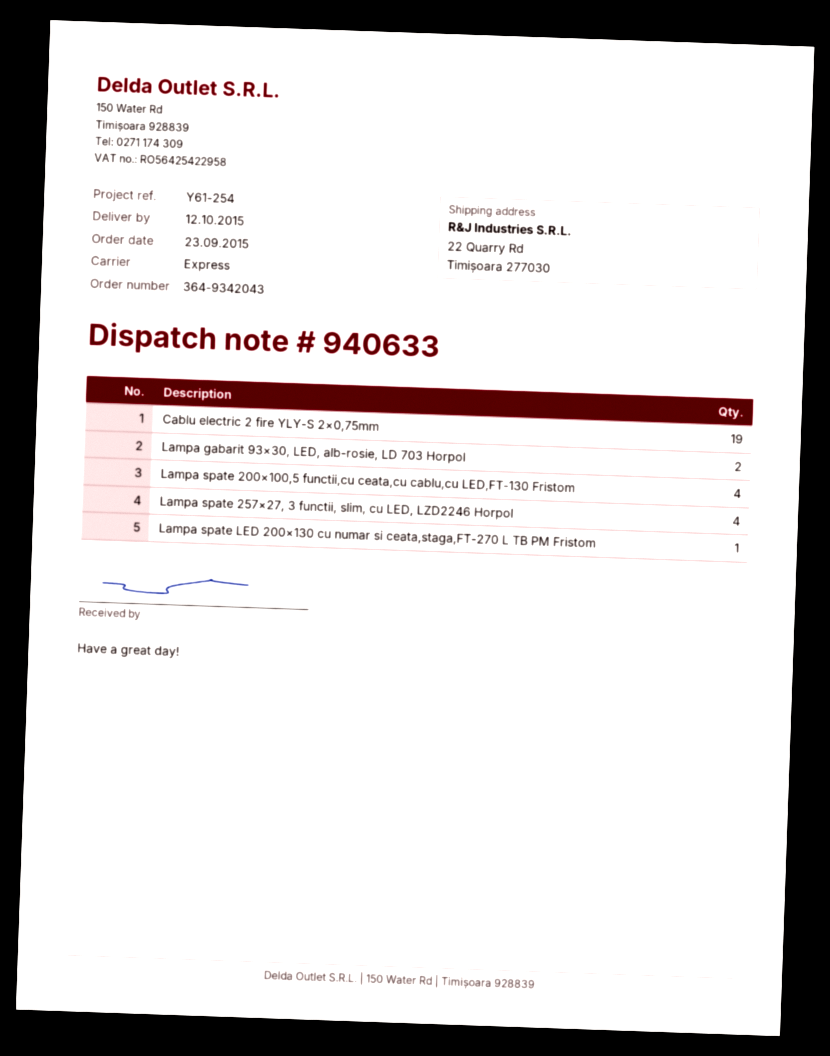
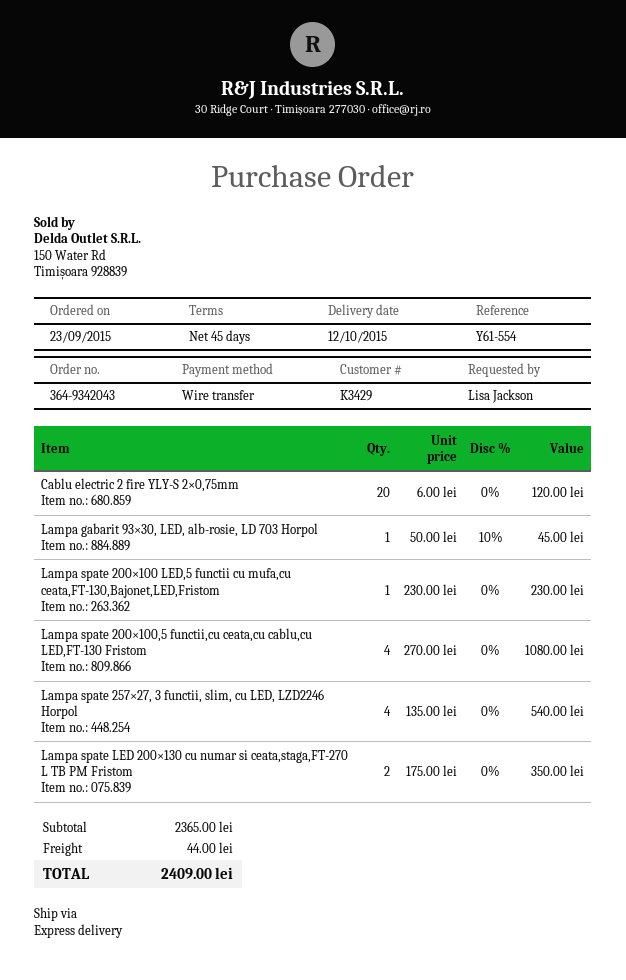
reference: Y61-254 -> Y61-554
Cablu electric 2 fire YLY-S 2×0,75mm: 19 -> 20
Lampa gabarit 93×30, LED, alb-rosie, LD 703 Horpol: 2 -> 1
Lampa spate LED 200×130 cu numar si ceata,staga,FT-270 L TB PM Fristom: 1 -> 2
Lampa spate 200×100 LED,5 functii cu mufa,cu ceata,FT-130,Bajonet,LED,Fristom: none -> 1

